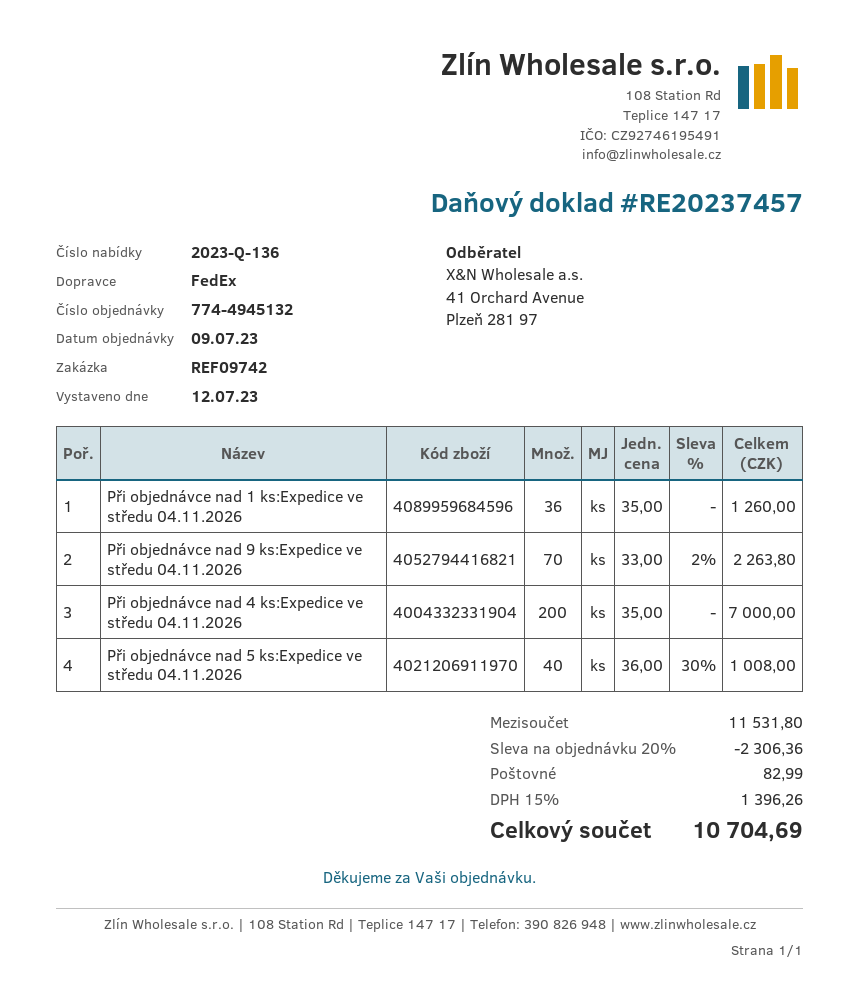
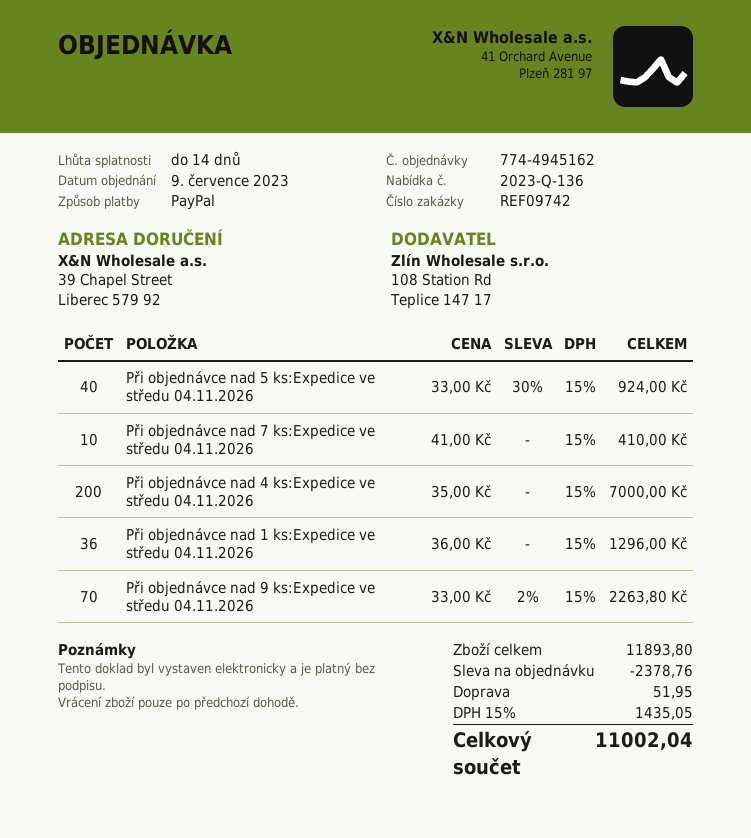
order number: 774-4945132 -> 774-4945162
Při objednávce nad 1 ks:Expedice ve středu 04.11.2026: 36 x 35.00 = 1260.00 -> 36 x 36.00 = 1296.00
Při objednávce nad 5 ks:Expedice ve středu 04.11.2026: 40 x 36.00 - 30% = 1008.00 -> 40 x 33.00 - 30% = 924.00
Při objednávce nad 7 ks:Expedice ve středu 04.11.2026: none -> 10 x 41.00 = 410.00
subtotal: 11531.80 -> 11893.80
discount: 2306.36 -> 2378.76
shipping: 82.99 -> 51.95
tax: 15% = 1396.26 -> 15% = 1435.05
total: 10704.69 -> 11002.04

